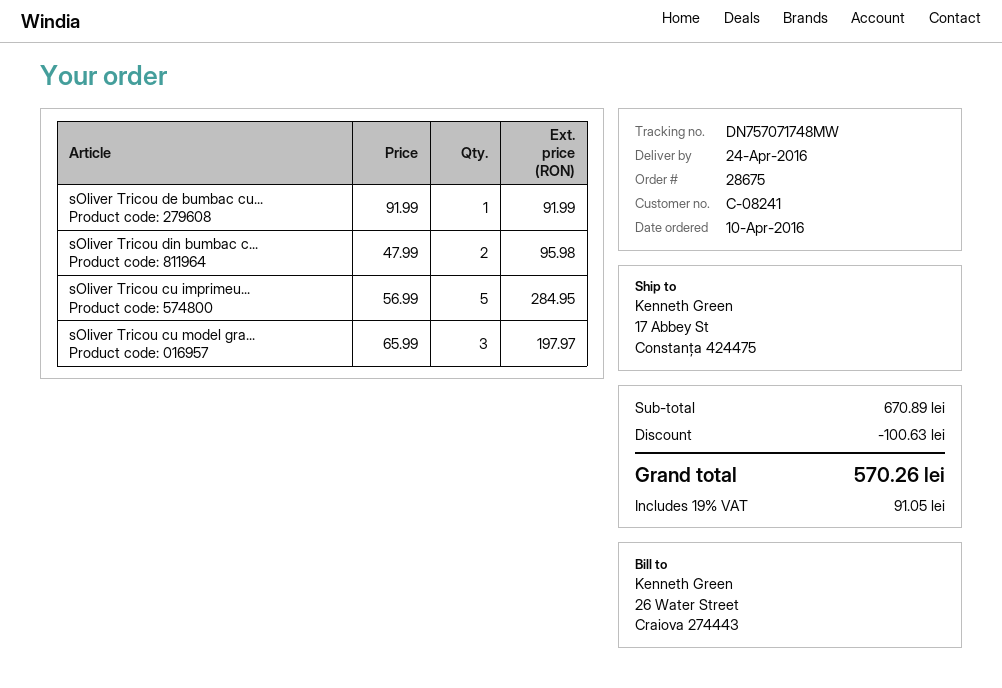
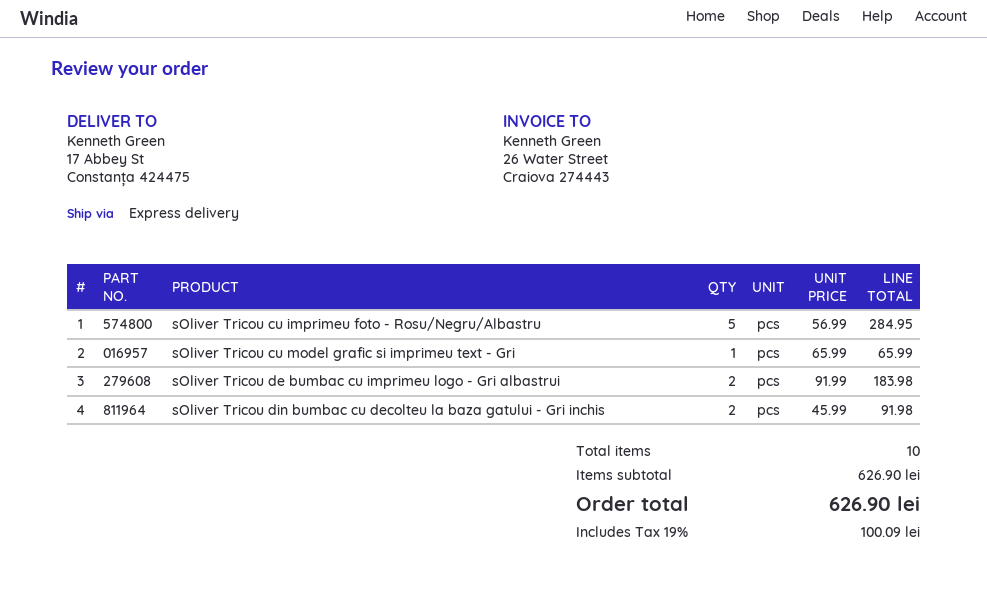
sOliver Tricou de bumbac cu...: 1 x 91.99 = 91.99 -> 2 x 91.99 = 183.98
sOliver Tricou din bumbac c...: 2 x 47.99 = 95.98 -> 2 x 45.99 = 91.98
sOliver Tricou cu model gra...: 3 x 65.99 = 197.97 -> 1 x 65.99 = 65.99
subtotal: 670.89 -> 626.90
discount: 100.63 -> none
tax: 19% = 91.05 -> 19% = 100.09
total: 570.26 -> 626.90

